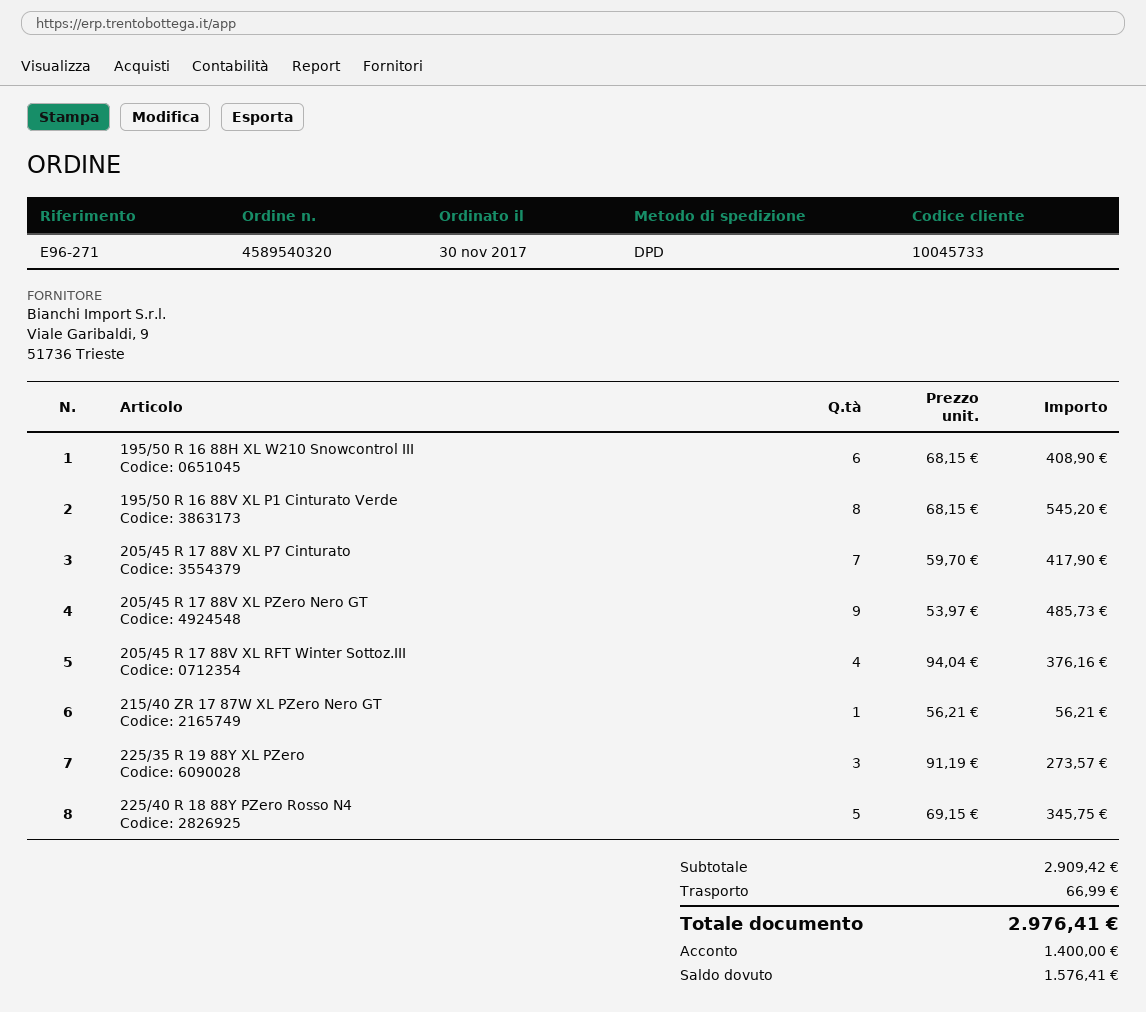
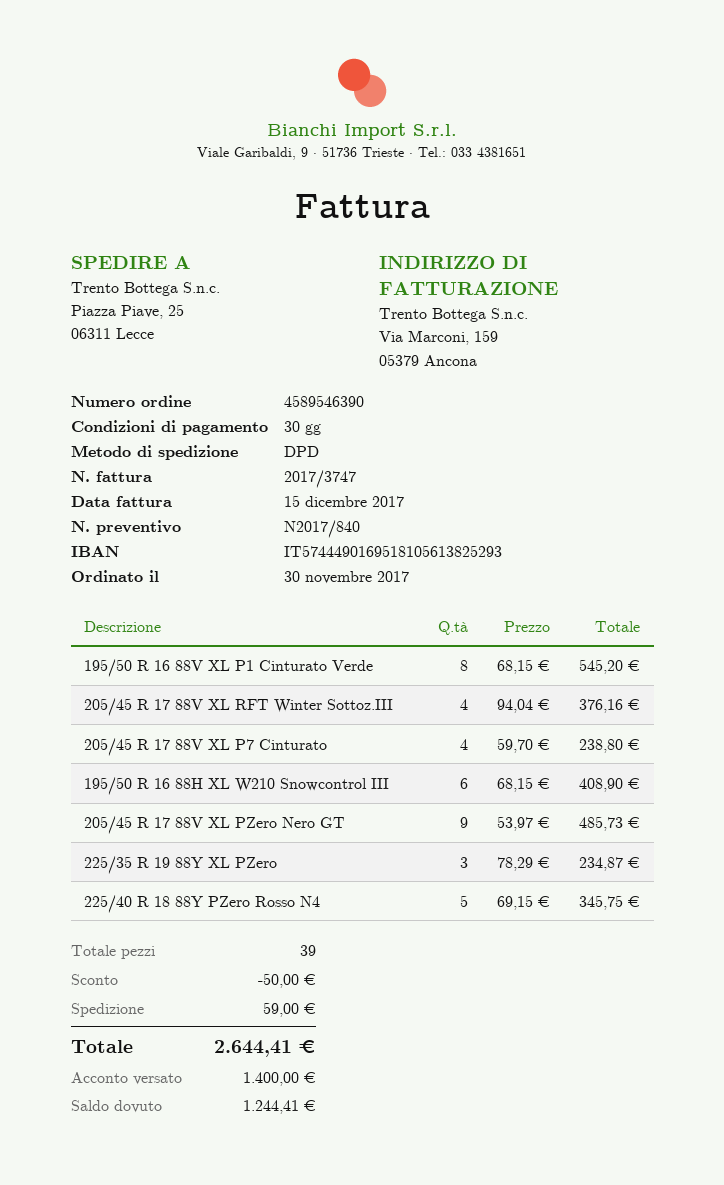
order number: 4589540320 -> 4589546390
205/45 R 17 88V XL P7 Cinturato: 7 x 59.70 = 417.90 -> 4 x 59.70 = 238.80
215/40 ZR 17 87W XL PZero Nero GT: 1 x 56.21 = 56.21 -> none
225/35 R 19 88Y XL PZero: 3 x 91.19 = 273.57 -> 3 x 78.29 = 234.87
discount: none -> 50.00
shipping: 66.99 -> 59.00
total: 2976.41 -> 2644.41
balance: 1576.41 -> 1244.41

